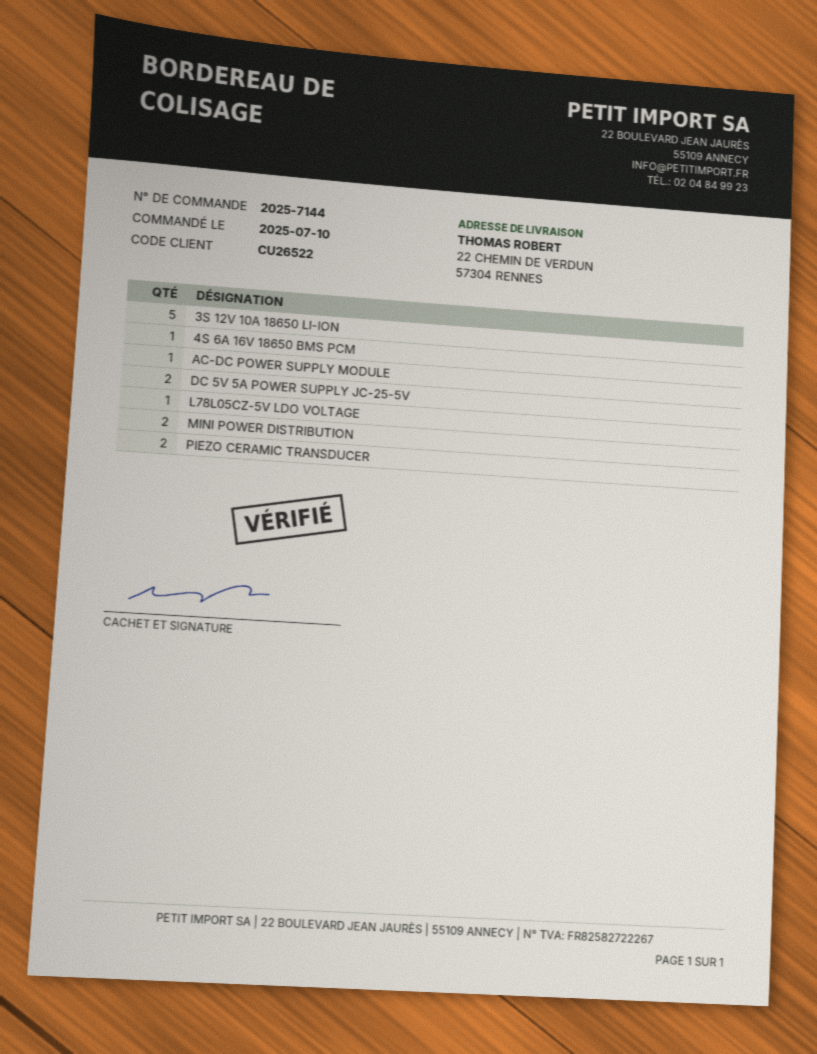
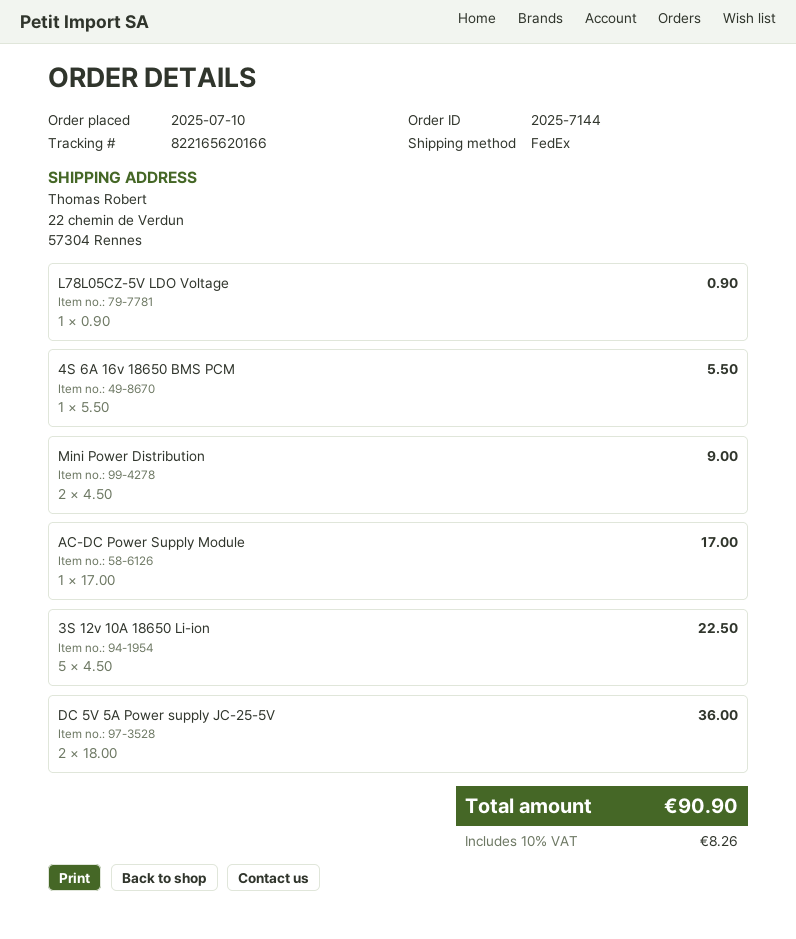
PIEZO CERAMIC TRANSDUCER: 2 -> none

